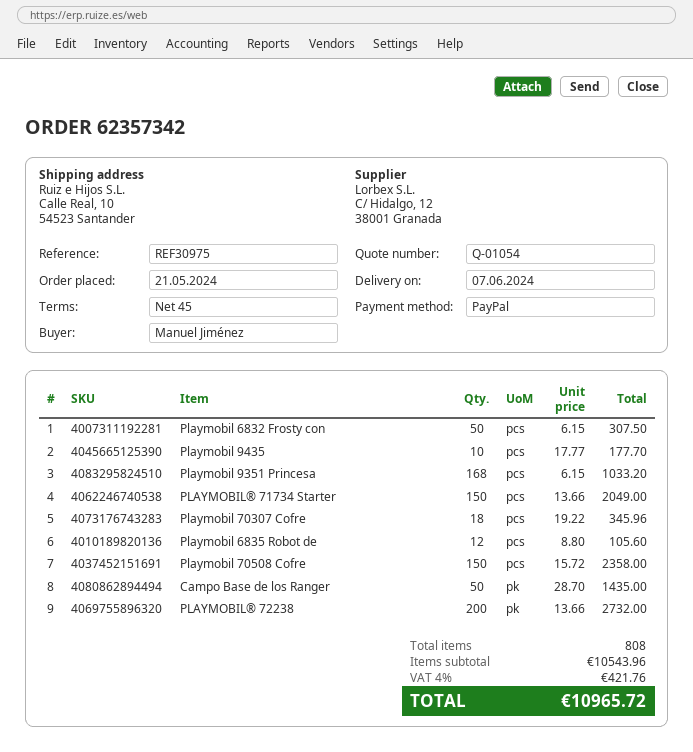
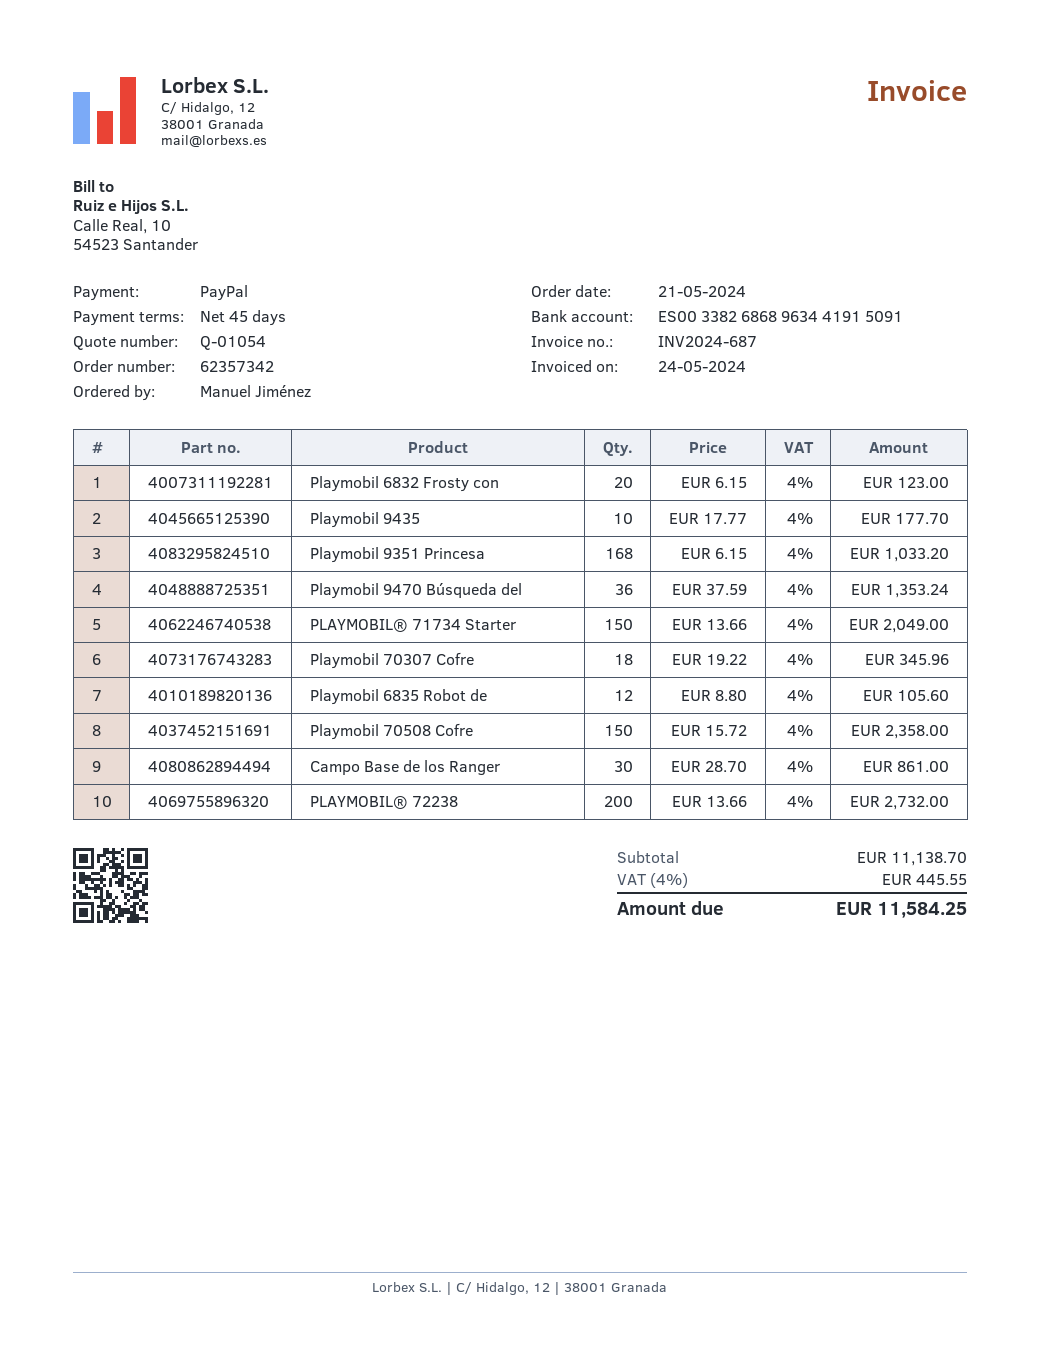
Playmobil 6832 Frosty con: 50 x 6.15 = 307.50 -> 20 x 6.15 = 123.00
Campo Base de los Ranger: 50 x 28.70 = 1435.00 -> 30 x 28.70 = 861.00
Playmobil 9470 Búsqueda del: none -> 36 x 37.59 = 1353.24
subtotal: 10543.96 -> 11138.70
tax: 4% = 421.76 -> 4% = 445.55
total: 10965.72 -> 11584.25

